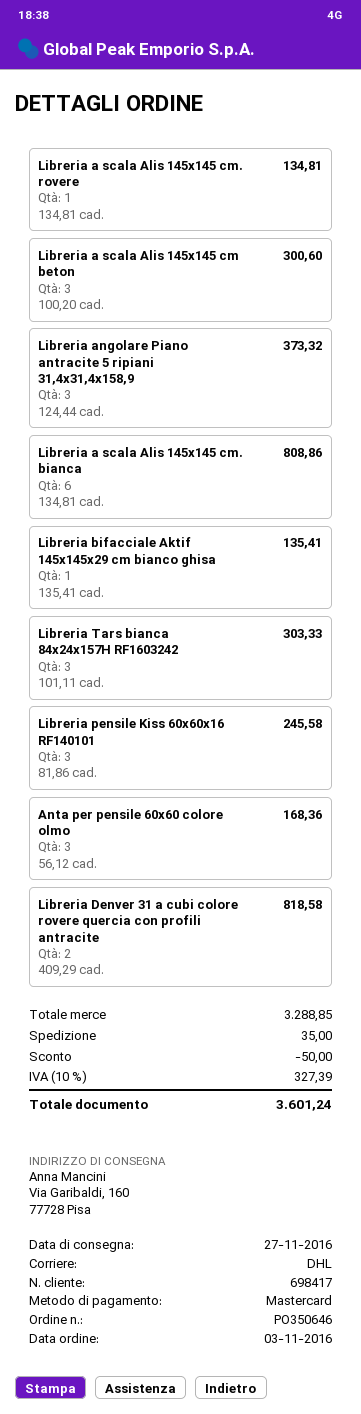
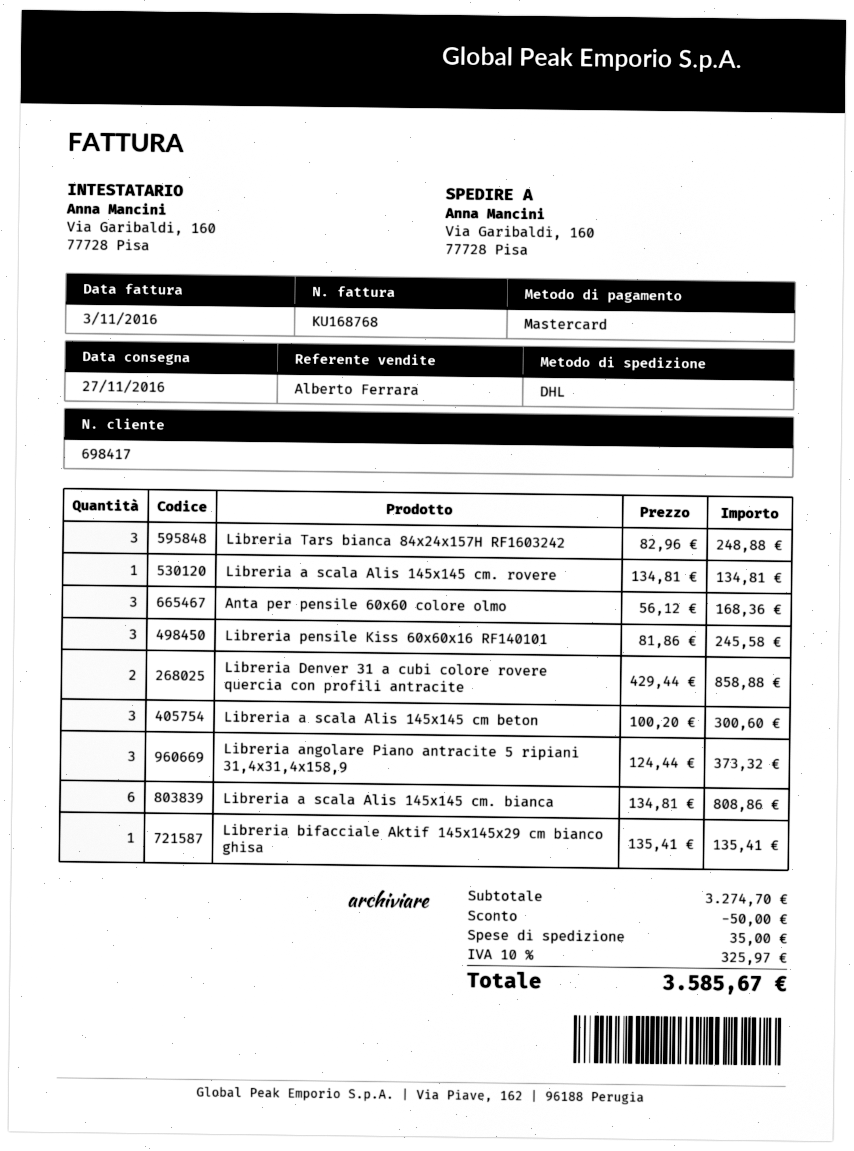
Libreria Tars bianca 84x24x157H RF1603242: 3 x 101.11 = 303.33 -> 3 x 82.96 = 248.88
Libreria Denver 31 a cubi colore rovere quercia con profili antracite: 2 x 409.29 = 818.58 -> 2 x 429.44 = 858.88
subtotal: 3288.85 -> 3274.70
tax: 10% = 327.39 -> 10% = 325.97
total: 3601.24 -> 3585.67

